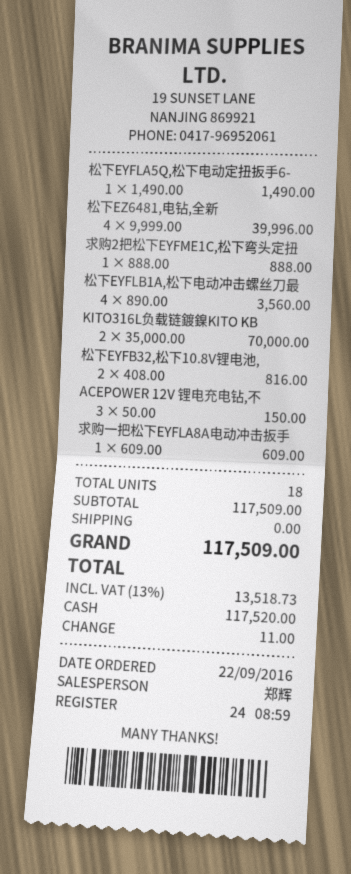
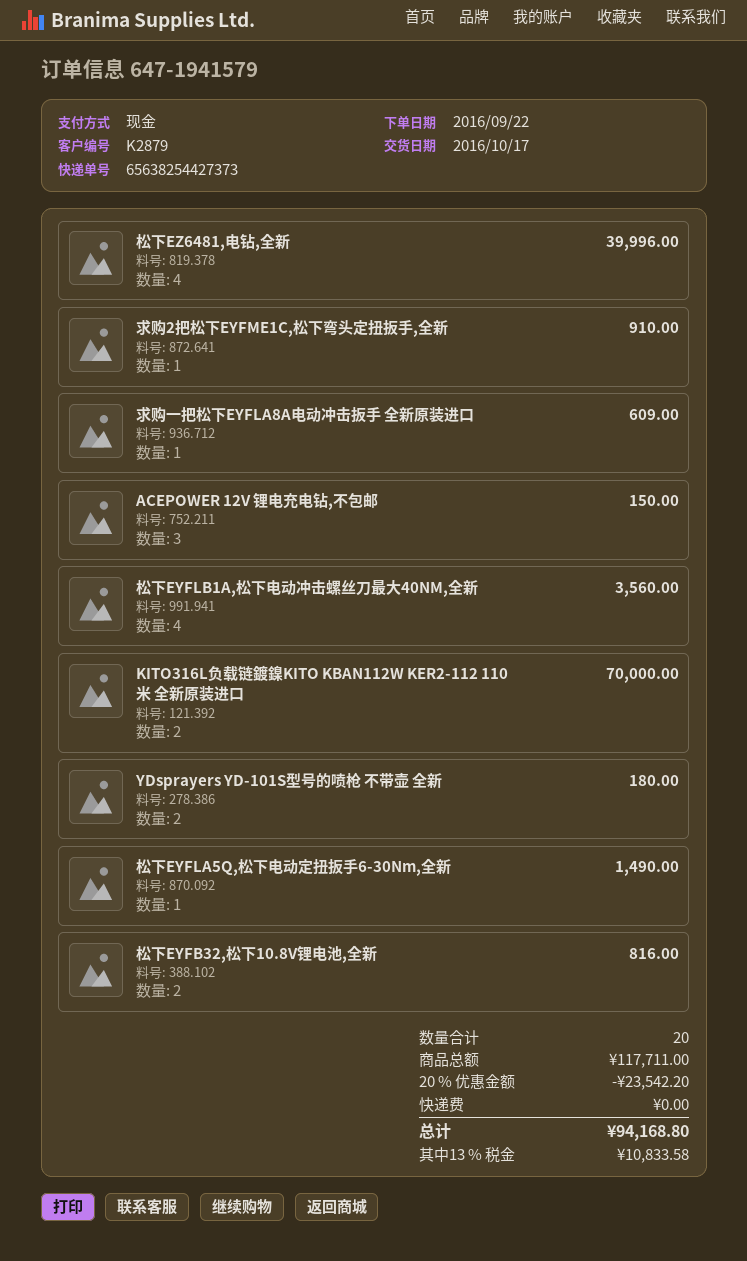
求购2把松下EYFME1C,松下弯头定扭: 1 for 888.00 -> 1 for 910.00
YDsprayers YD-101S型号的喷枪 不带壶 全新: none -> 2 for 180.00
total quantity: 18 -> 20
subtotal: 117509.00 -> 117711.00
discount: none -> 20% = 23542.20
tax: 13% = 13518.73 -> 13% = 10833.58
total: 117509.00 -> 94168.80

